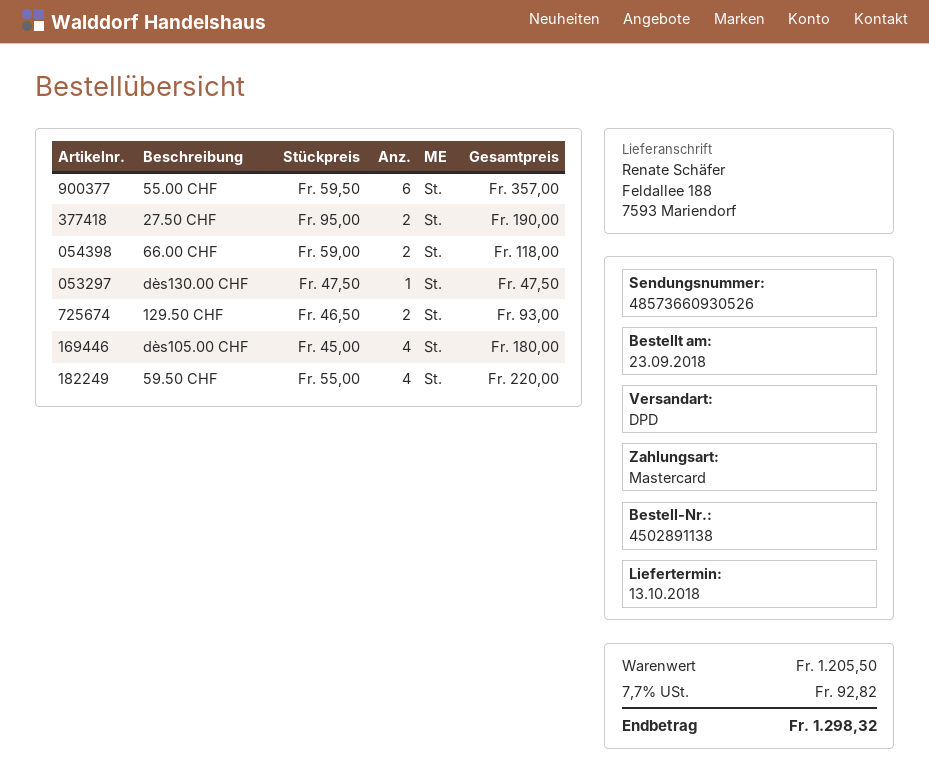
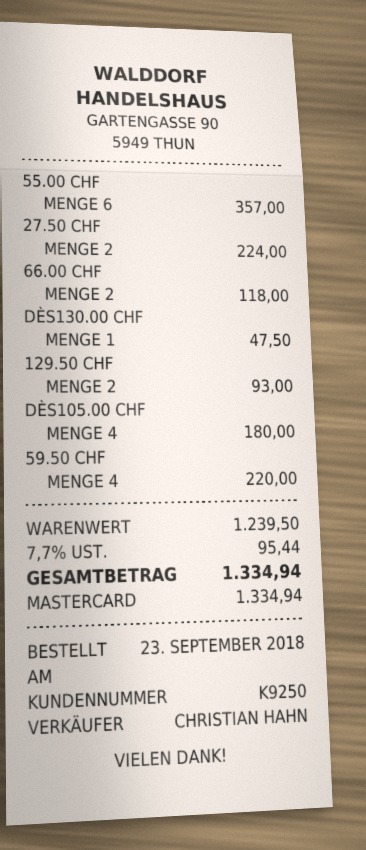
27.50 CHF: 2 for 190.00 -> 2 for 224.00
subtotal: 1205.50 -> 1239.50
tax: 7.7% = 92.82 -> 7.7% = 95.44
total: 1298.32 -> 1334.94

